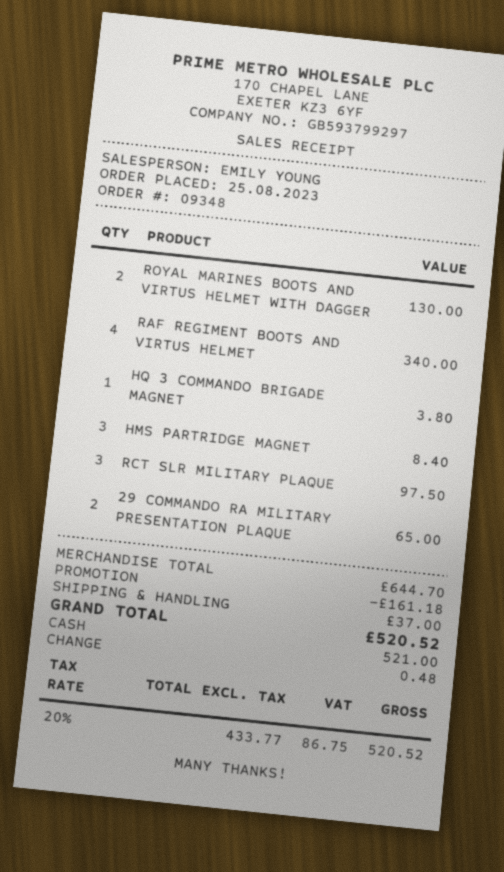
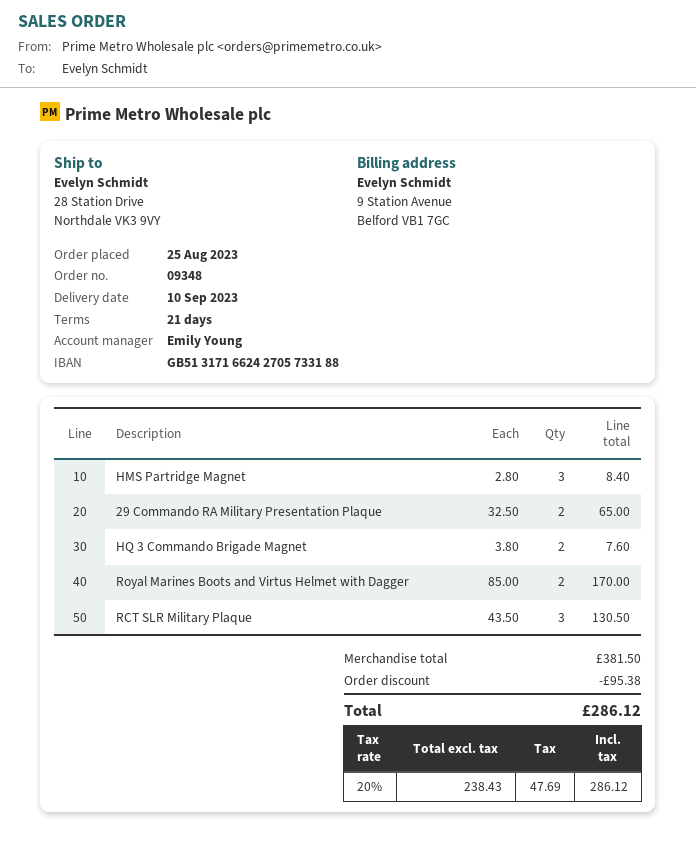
ROYAL MARINES BOOTS AND VIRTUS HELMET WITH DAGGER: 2 for 130.00 -> 2 for 170.00
RAF REGIMENT BOOTS AND VIRTUS HELMET: 4 for 340.00 -> none
HQ 3 COMMANDO BRIGADE MAGNET: 1 for 3.80 -> 2 for 7.60
RCT SLR MILITARY PLAQUE: 3 for 97.50 -> 3 for 130.50
subtotal: 644.70 -> 381.50
discount: 161.18 -> 95.38
shipping: 37.00 -> none
net: 433.77 -> 238.43
tax: 20% = 86.75 -> 20% = 47.69
total: 520.52 -> 286.12

